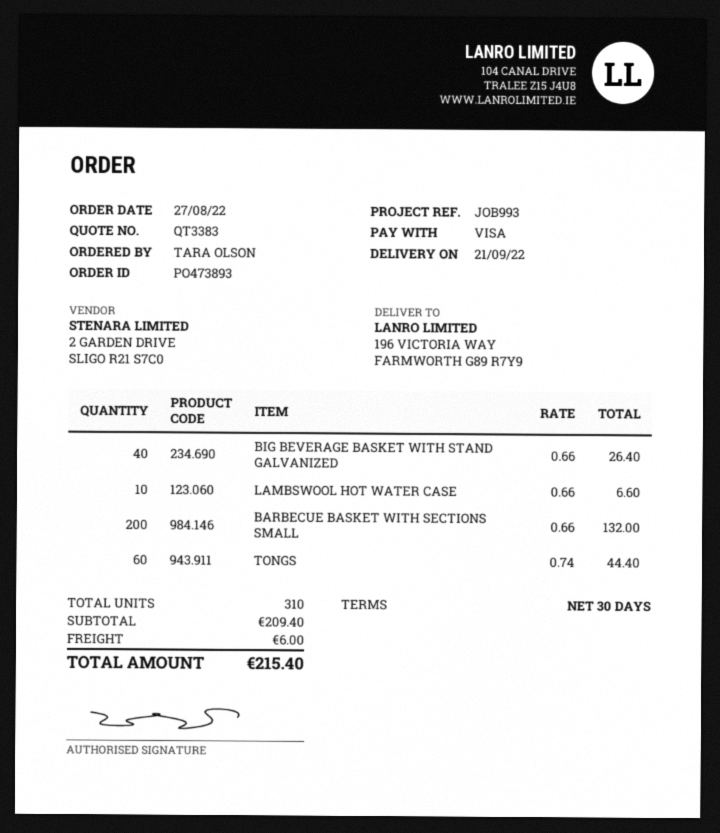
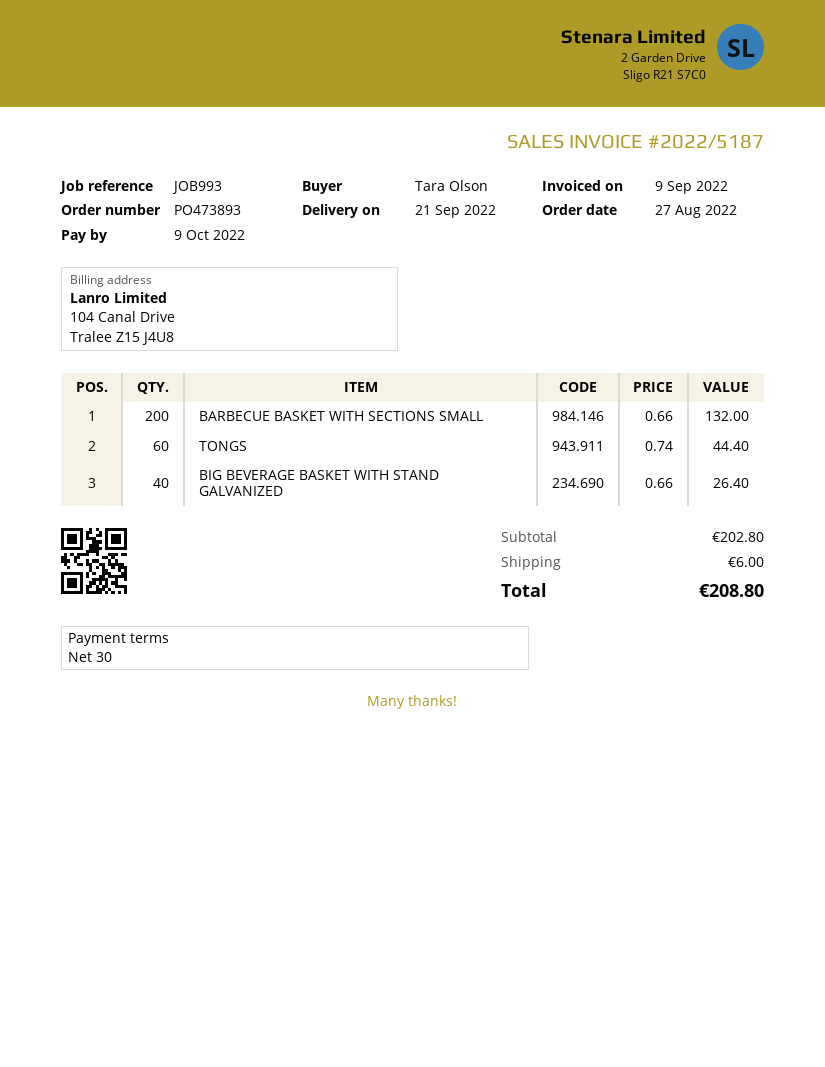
LAMBSWOOL HOT WATER CASE: 10 x 0.66 = 6.60 -> none
subtotal: 209.40 -> 202.80
total: 215.40 -> 208.80

